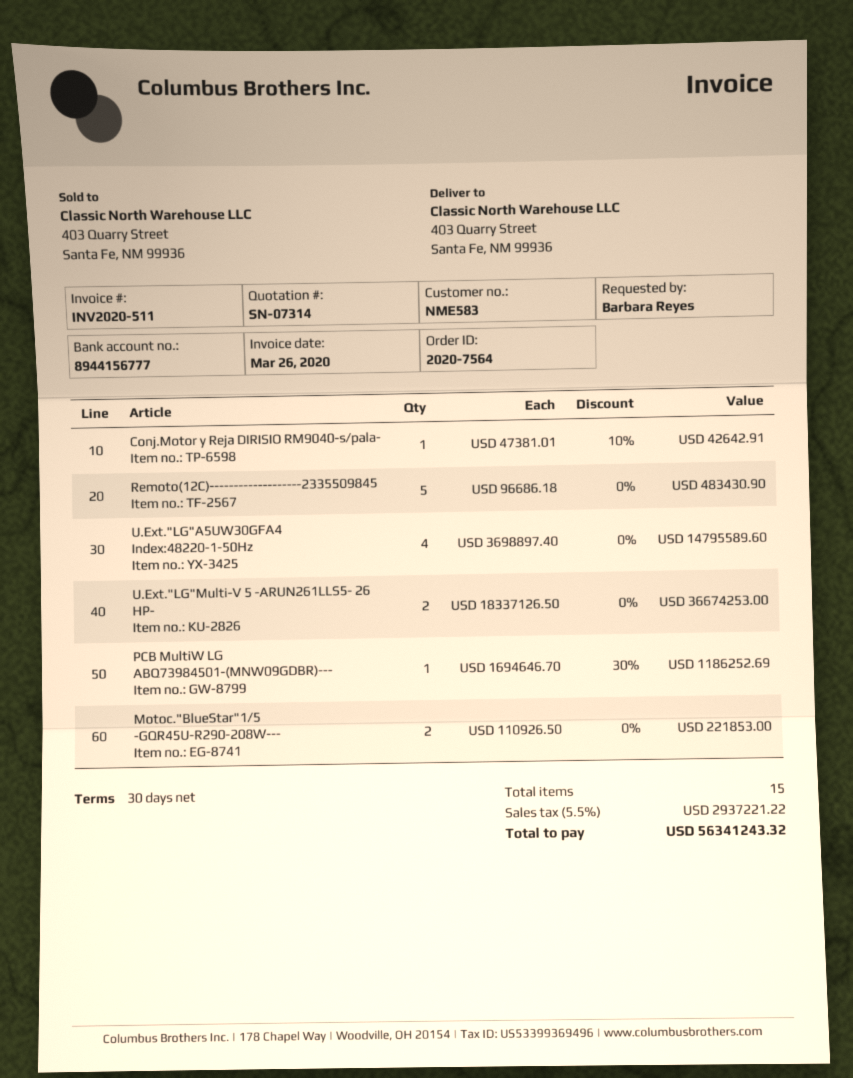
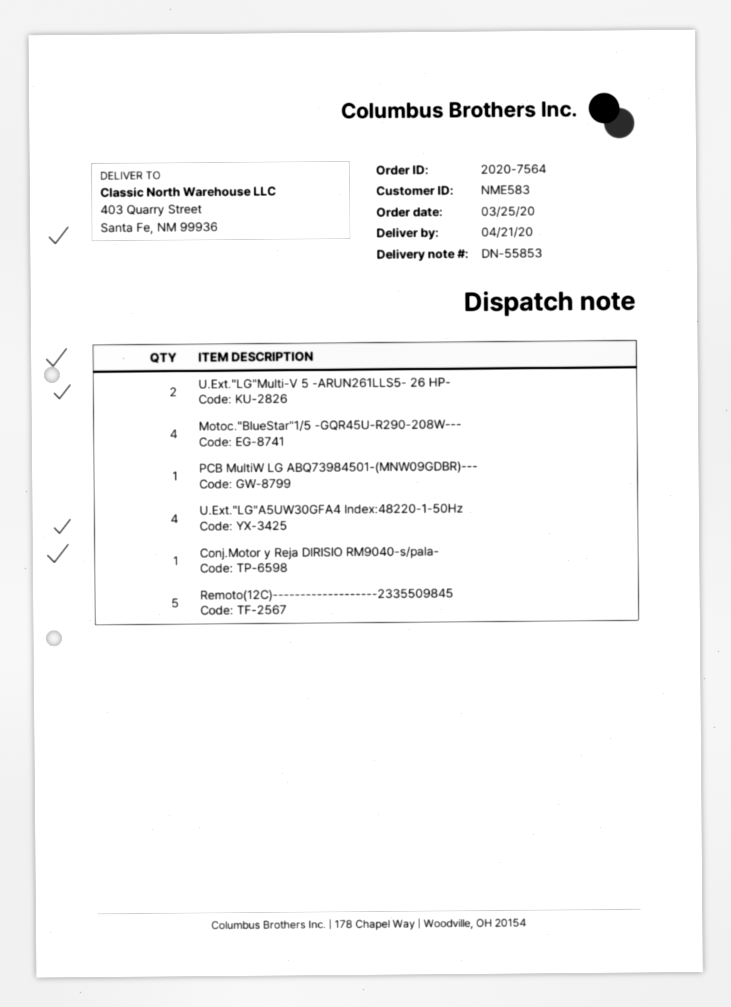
Motoc."BlueStar"1/5 -GQR45U-R290-208W---: 2 -> 4

